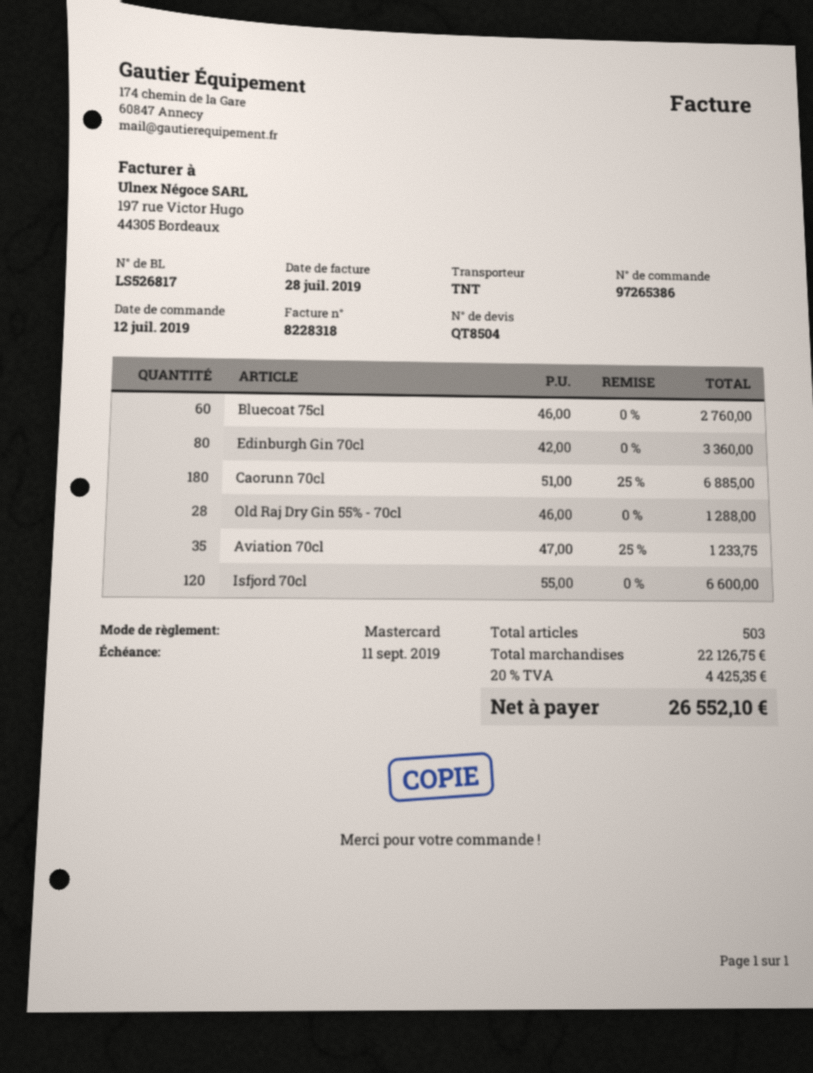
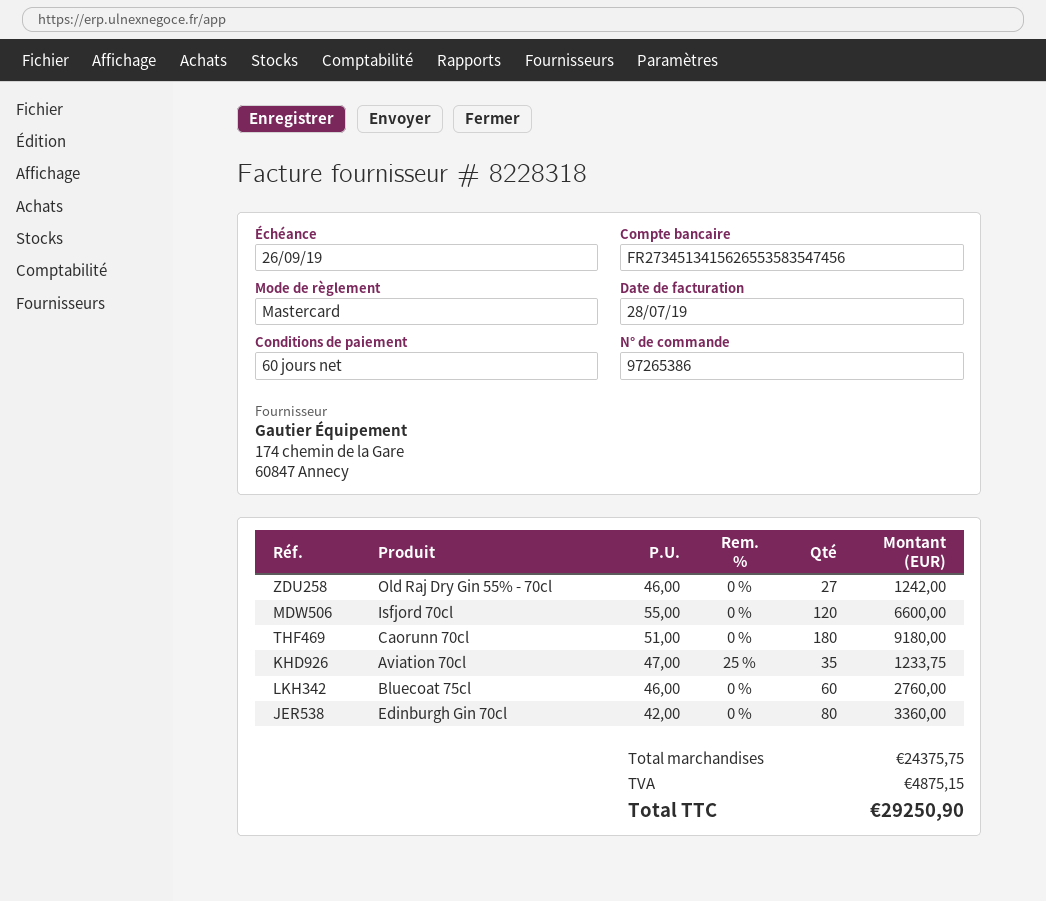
due date: 2019-09-11 -> 2019-09-26
Caorunn 70cl: 180 x 51.00 - 25% = 6885.00 -> 180 x 51.00 = 9180.00
Old Raj Dry Gin 55% - 70cl: 28 x 46.00 = 1288.00 -> 27 x 46.00 = 1242.00
subtotal: 22126.75 -> 24375.75
tax: 4425.35 -> 4875.15
total: 26552.10 -> 29250.90

